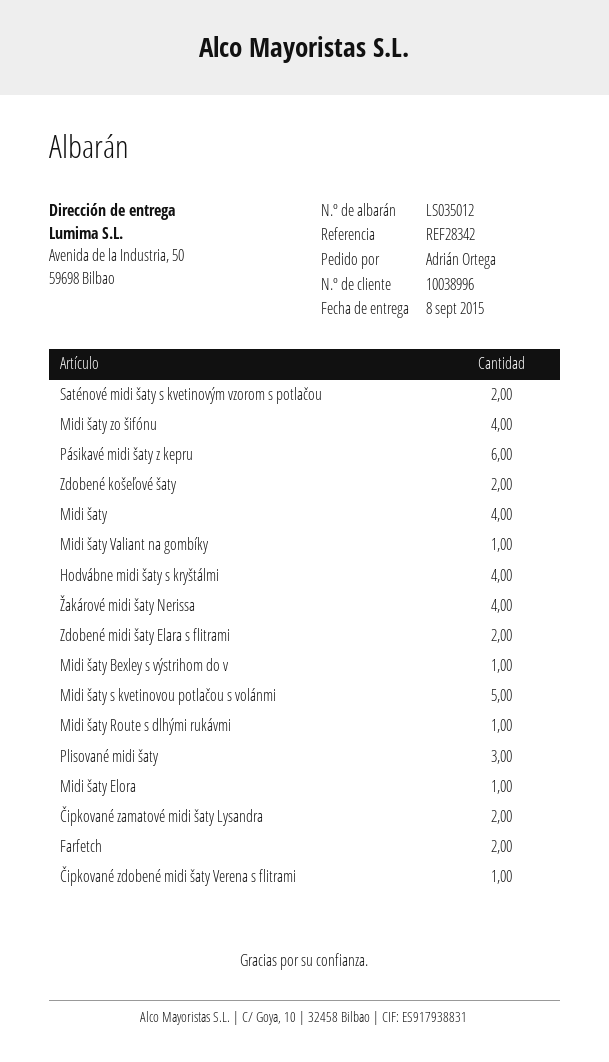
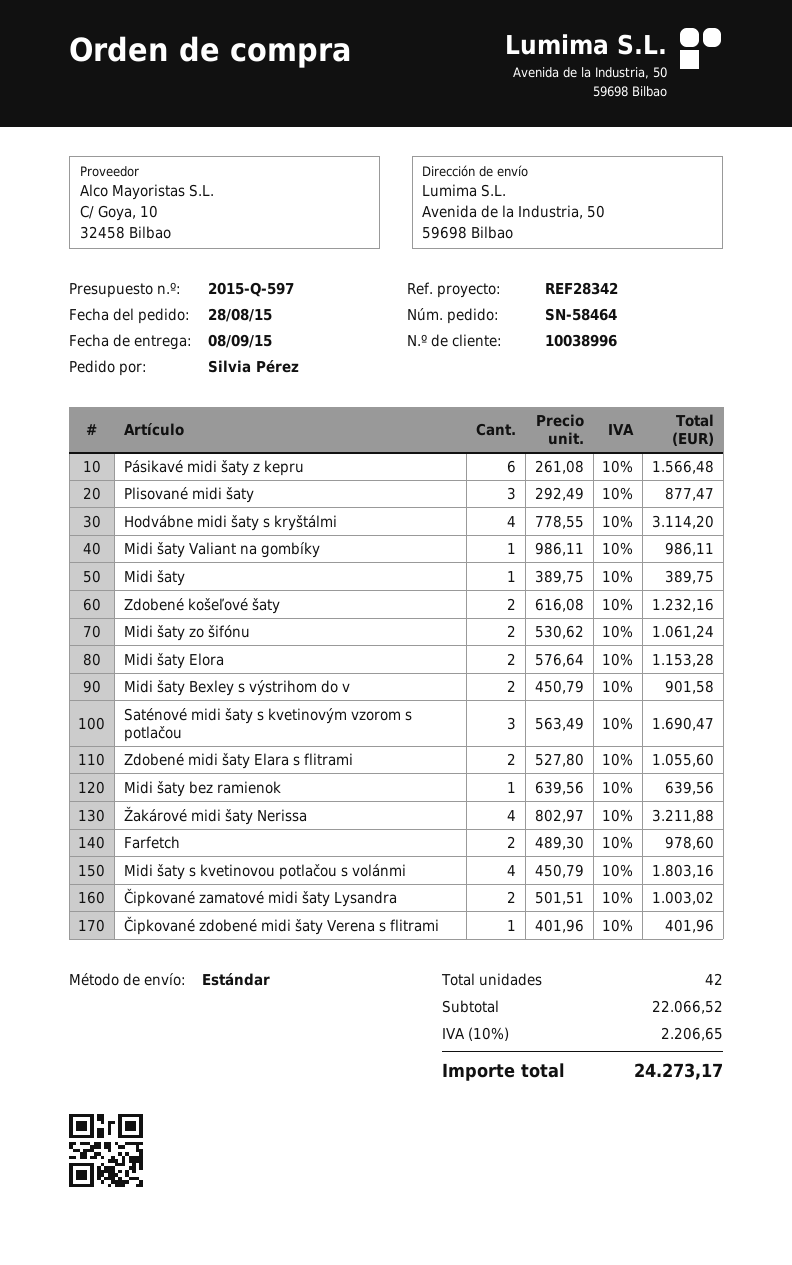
ordered by: Adrián Ortega -> Silvia Pérez
Saténové midi šaty s kvetinovým vzorom s potlačou: 2 -> 3
Midi šaty zo šifónu: 4 -> 2
Midi šaty: 4 -> 1
Midi šaty Bexley s výstrihom do v: 1 -> 2
Midi šaty s kvetinovou potlačou s volánmi: 5 -> 4
Midi šaty Route s dlhými rukávmi: 1 -> none
Midi šaty Elora: 1 -> 2
Midi šaty bez ramienok: none -> 1

